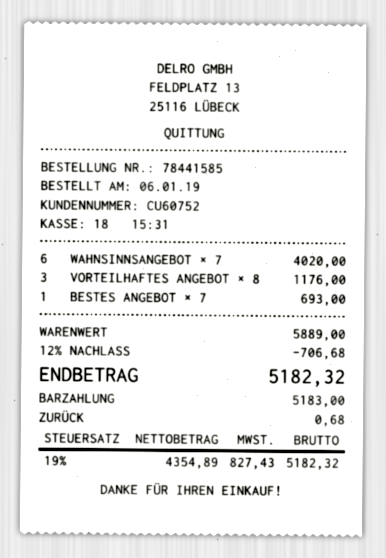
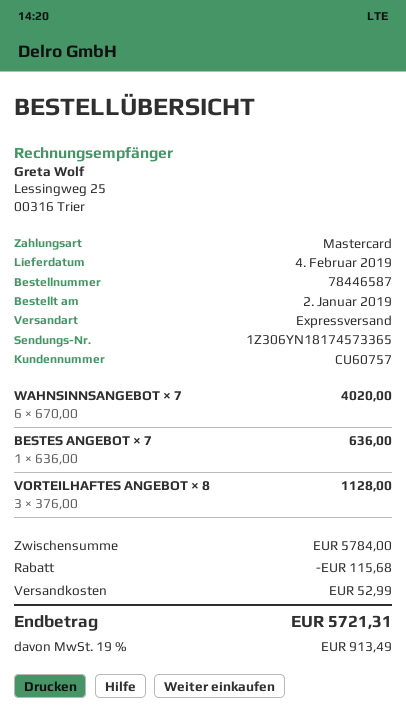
order number: 78441585 -> 78446587
order date: 2019-01-06 -> 2019-01-02
customer number: CU60752 -> CU60757
payment method: cash -> Mastercard
VORTEILHAFTES ANGEBOT × 8: 3 for 1176.00 -> 3 for 1128.00
BESTES ANGEBOT × 7: 1 for 693.00 -> 1 for 636.00
subtotal: 5889.00 -> 5784.00
discount: 706.68 -> 115.68
shipping: none -> 52.99
tax: 19% = 827.43 -> 19% = 913.49
total: 5182.32 -> 5721.31

